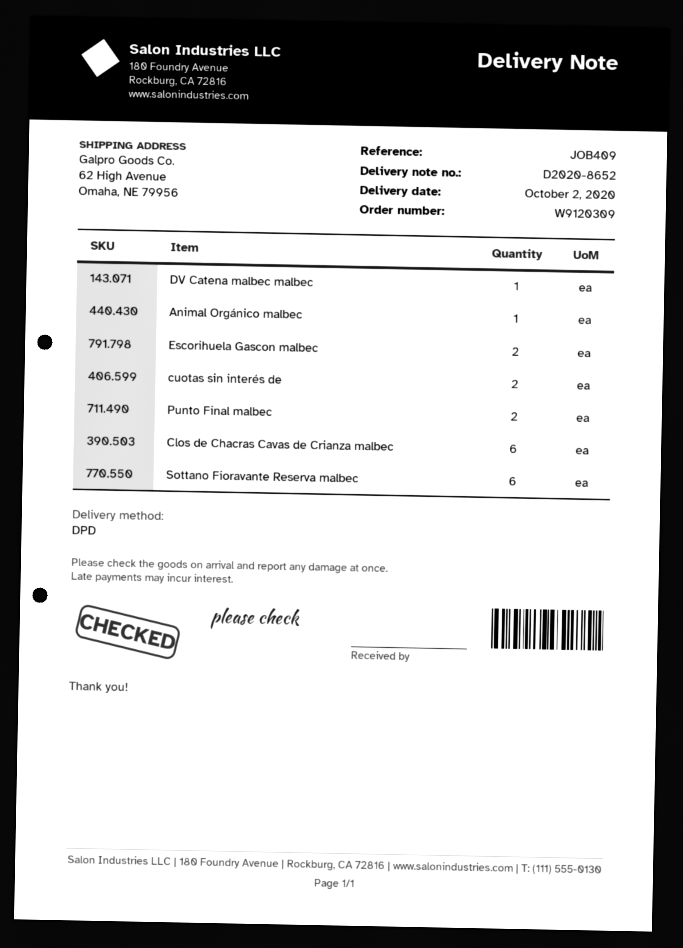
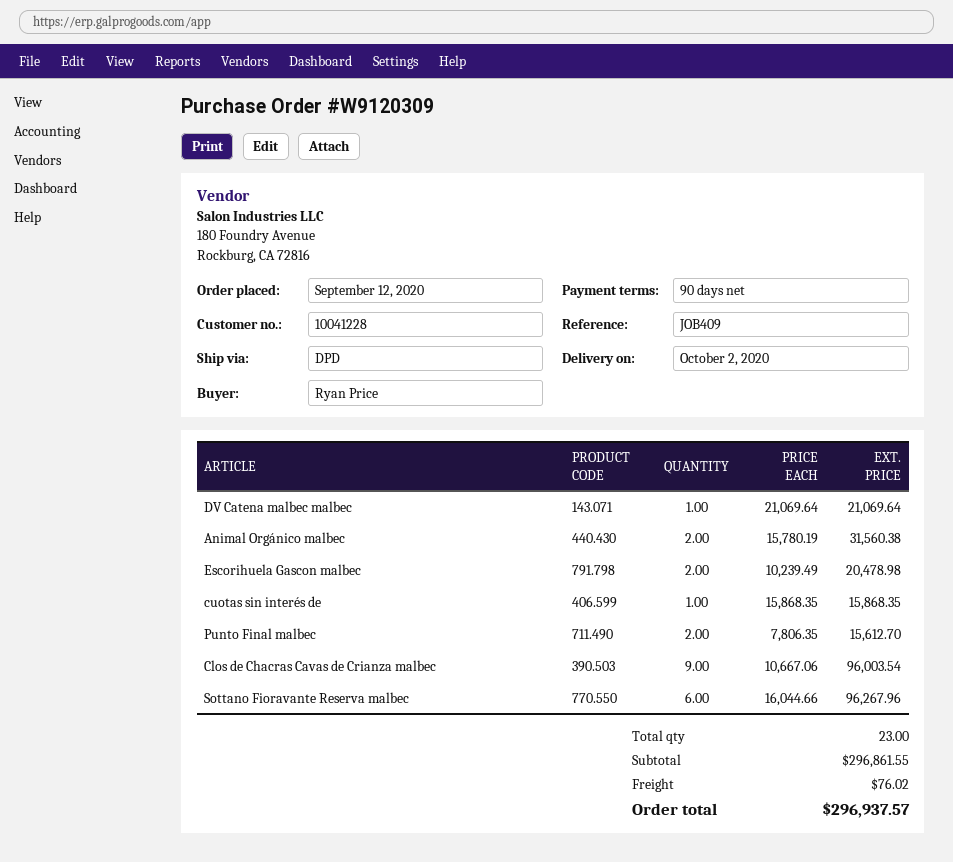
Animal Orgánico malbec: 1 -> 2
cuotas sin interés de: 2 -> 1
Clos de Chacras Cavas de Crianza malbec: 6 -> 9

